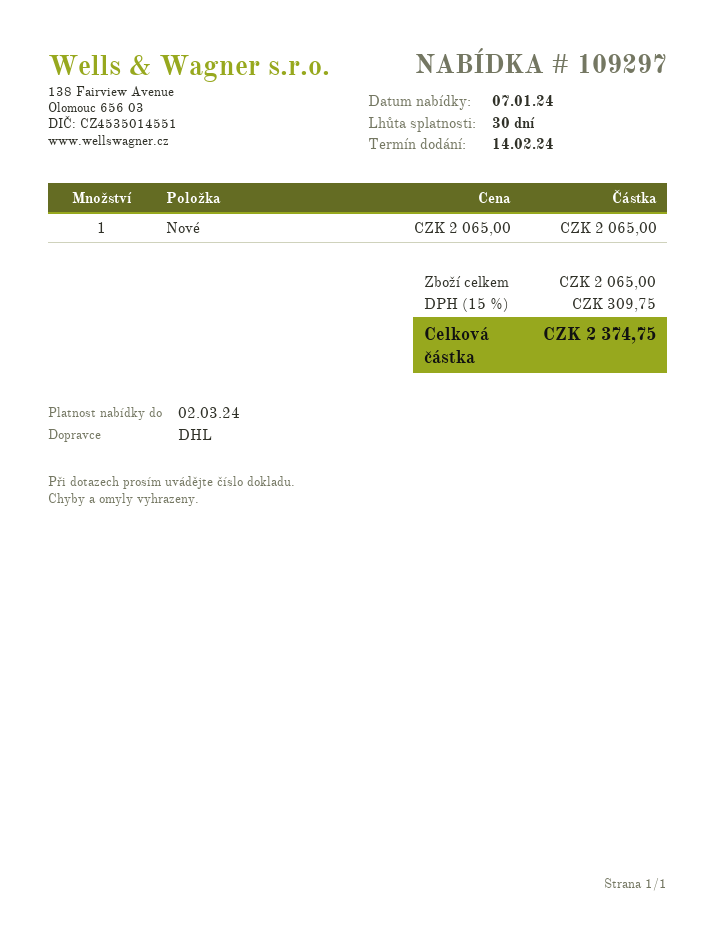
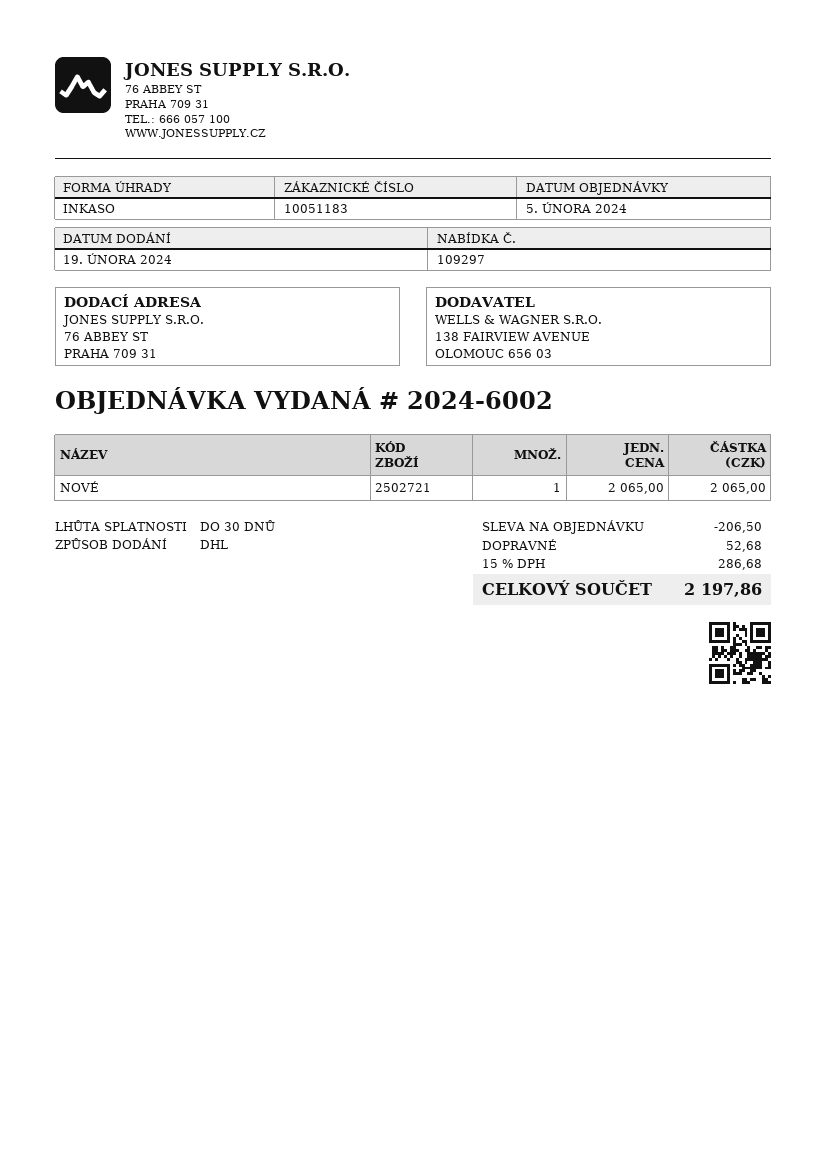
delivery date: 2024-02-14 -> 2024-02-19
discount: none -> 206.50
shipping: none -> 52.68
tax: 15% = 309.75 -> 15% = 286.68
total: 2374.75 -> 2197.86

